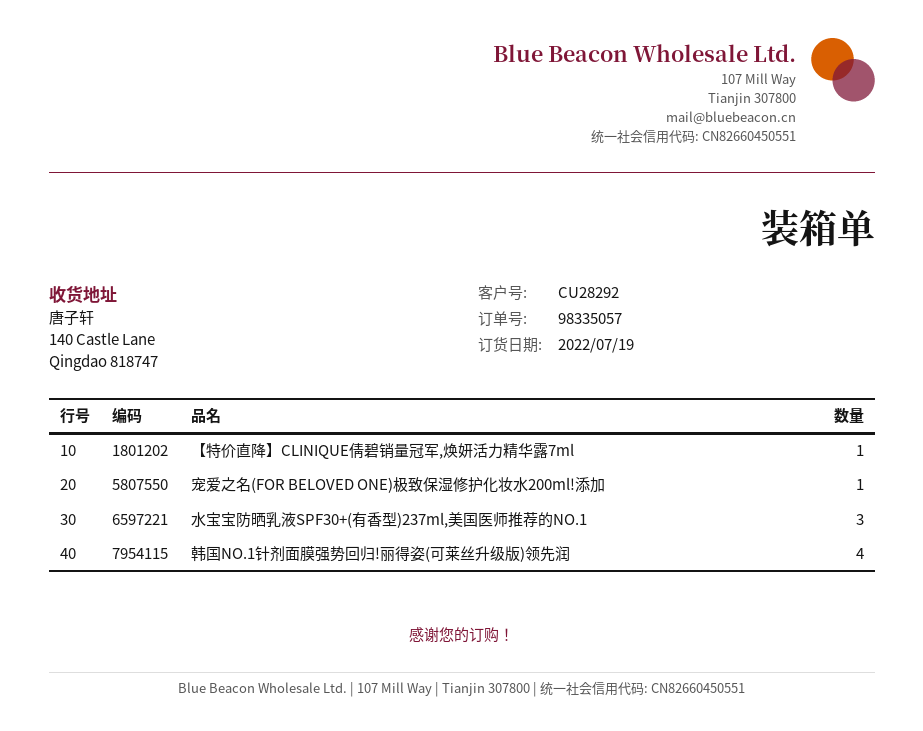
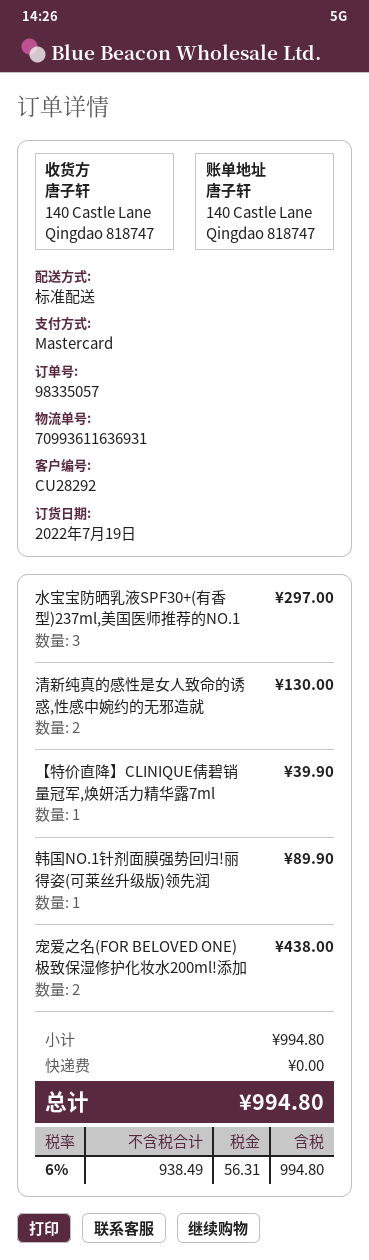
宠爱之名(FOR BELOVED ONE)极致保湿修护化妆水200ml!添加: 1 -> 2
韩国NO.1针剂面膜强势回归!丽得姿(可莱丝升级版)领先润: 4 -> 1
清新纯真的感性是女人致命的诱惑,性感中婉约的无邪造就: none -> 2

